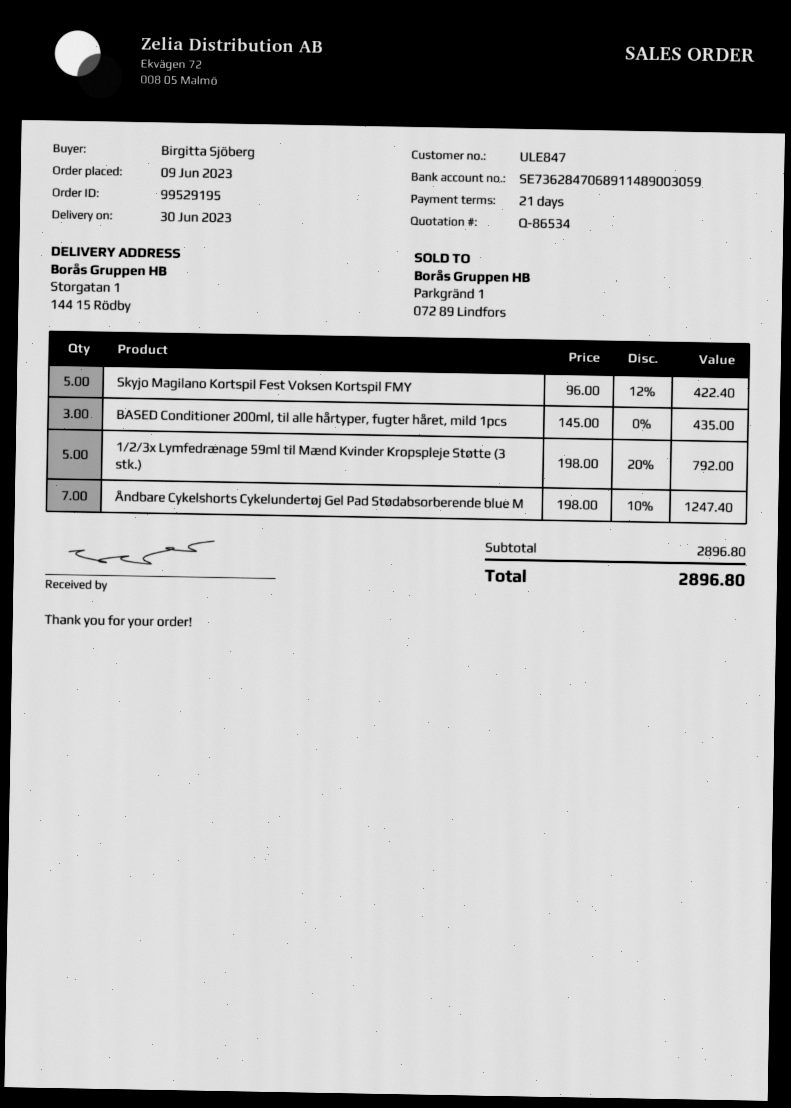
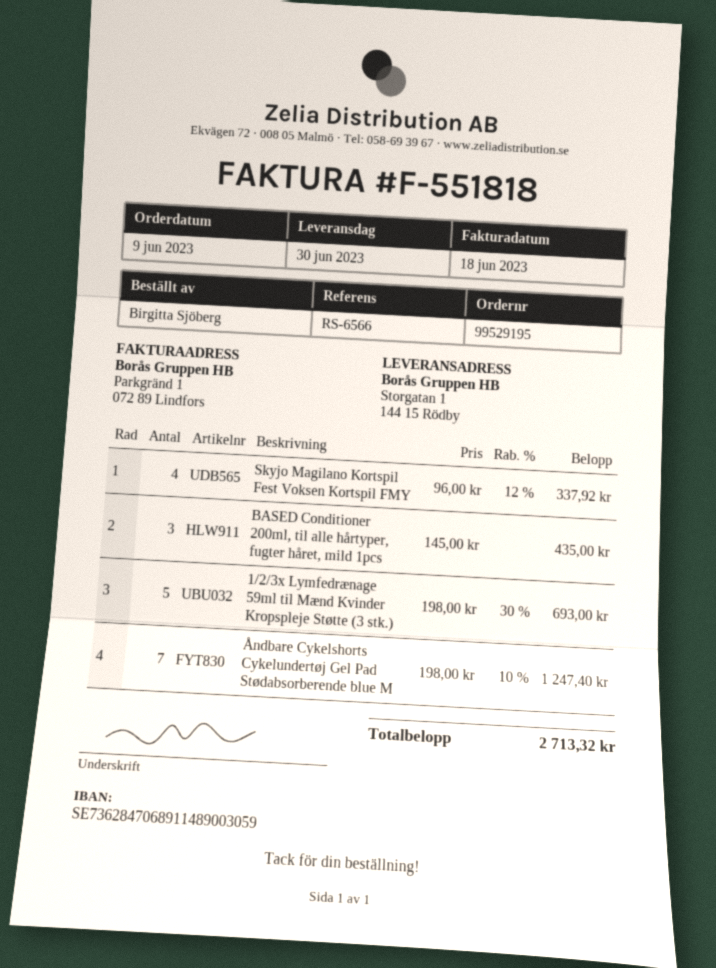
Skyjo Magilano Kortspil Fest Voksen Kortspil FMY: 5 x 96.00 - 12% = 422.40 -> 4 x 96.00 - 12% = 337.92
1/2/3x Lymfedrænage 59ml til Mænd Kvinder Kropspleje Støtte (3 stk.): 5 x 198.00 - 20% = 792.00 -> 5 x 198.00 - 30% = 693.00
total: 2896.80 -> 2713.32

